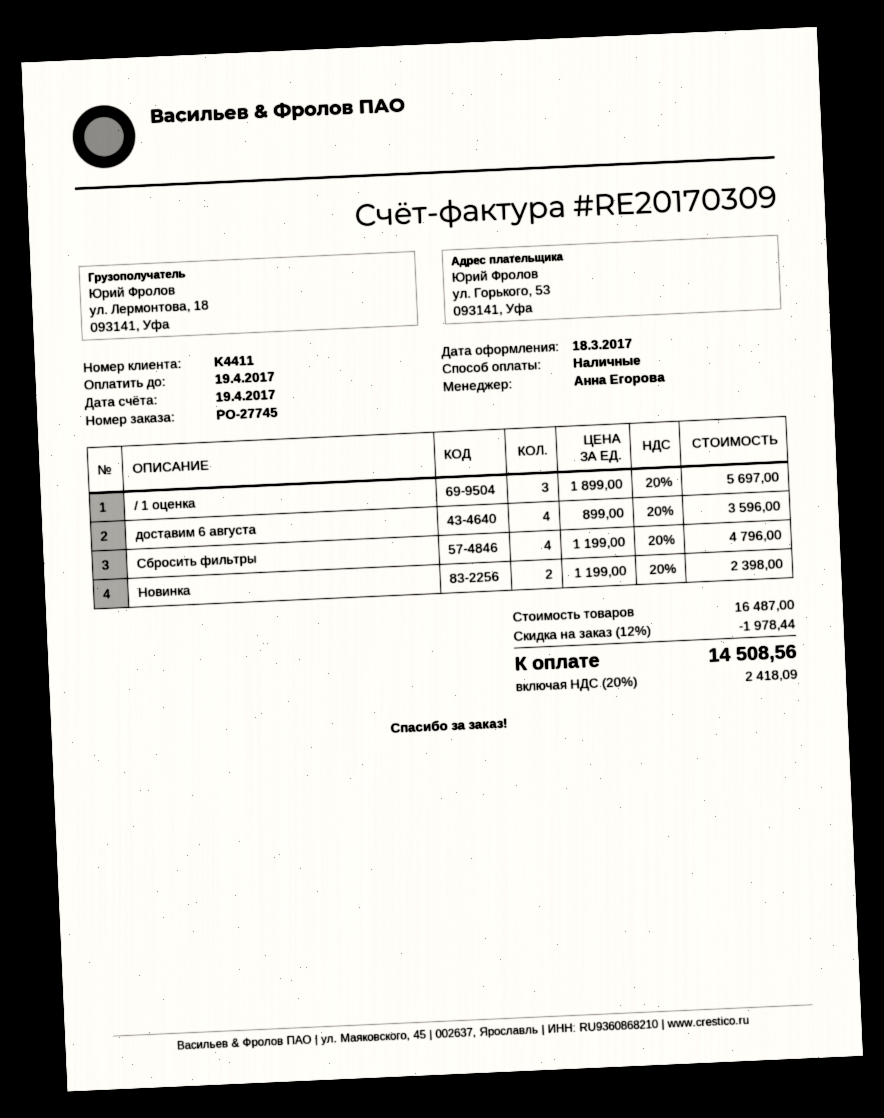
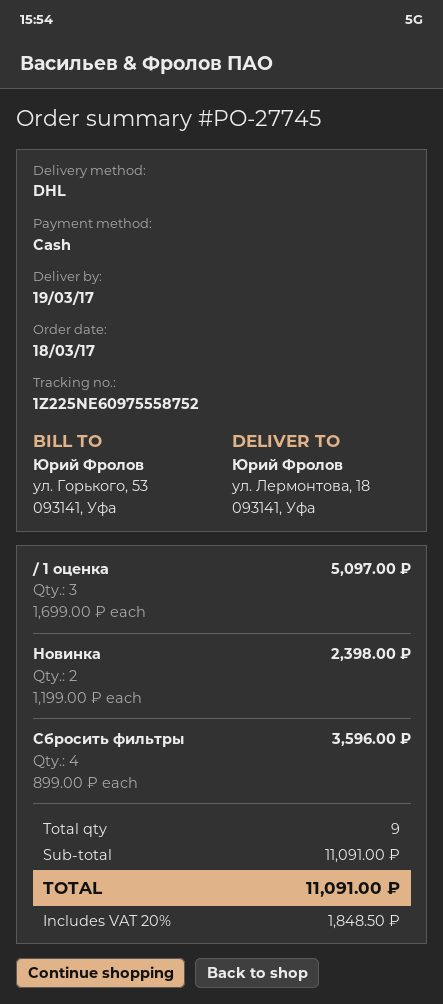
/ 1 оценка: 3 x 1899.00 = 5697.00 -> 3 x 1699.00 = 5097.00
доставим 6 августа: 4 x 899.00 = 3596.00 -> none
Сбросить фильтры: 4 x 1199.00 = 4796.00 -> 4 x 899.00 = 3596.00
subtotal: 16487.00 -> 11091.00
discount: 12% = 1978.44 -> none
tax: 20% = 2418.09 -> 20% = 1848.50
total: 14508.56 -> 11091.00

